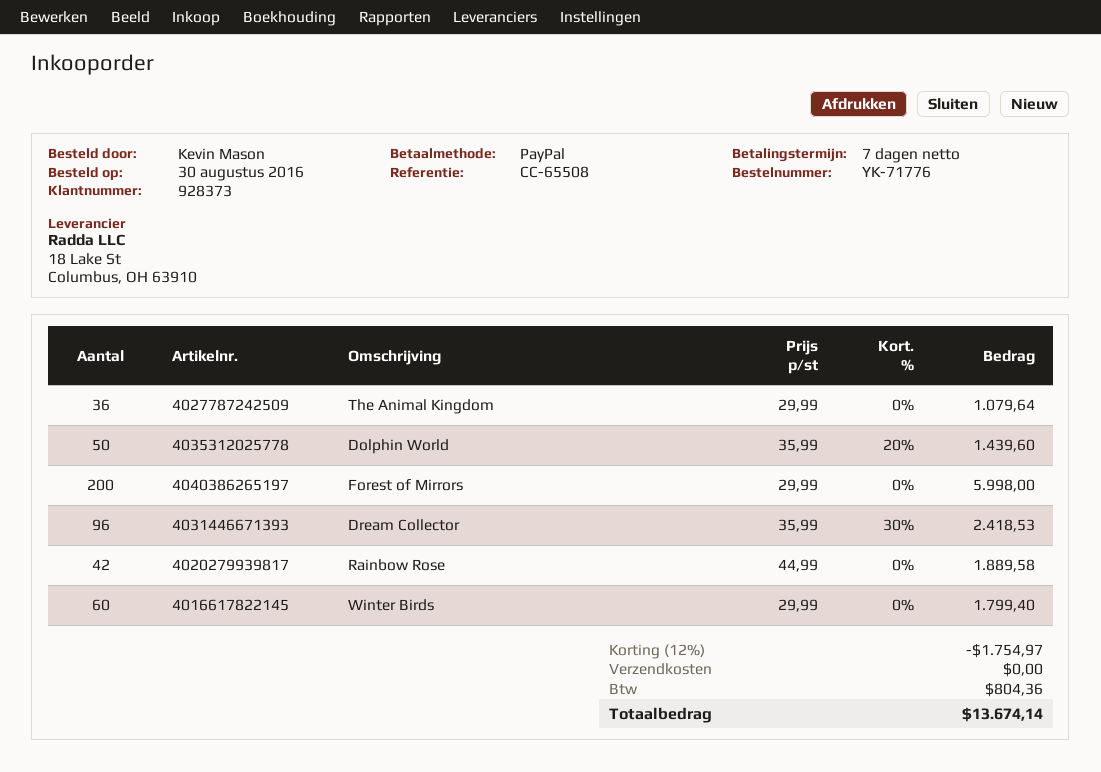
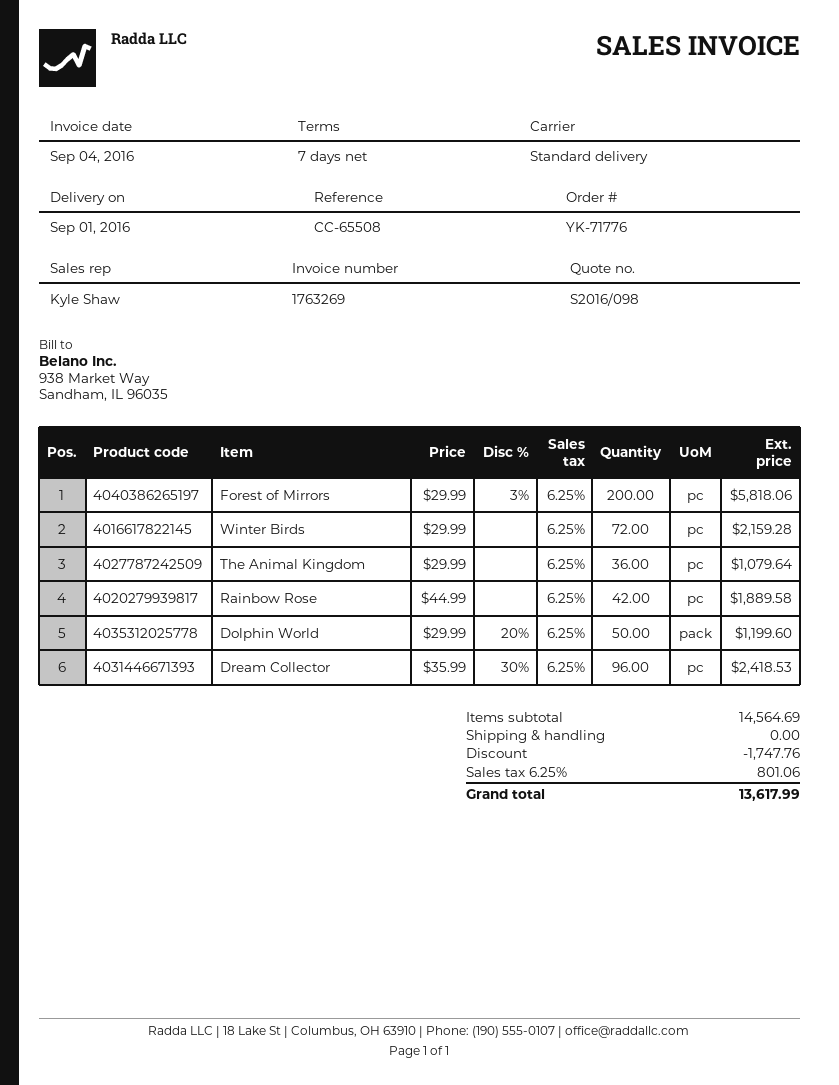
Dolphin World: 50 x 35.99 - 20% = 1439.60 -> 50 x 29.99 - 20% = 1199.60
Forest of Mirrors: 200 x 29.99 = 5998.00 -> 200 x 29.99 - 3% = 5818.06
Winter Birds: 60 x 29.99 = 1799.40 -> 72 x 29.99 = 2159.28
discount: 1754.97 -> 1747.76
tax: 804.36 -> 801.06
total: 13674.14 -> 13617.99

